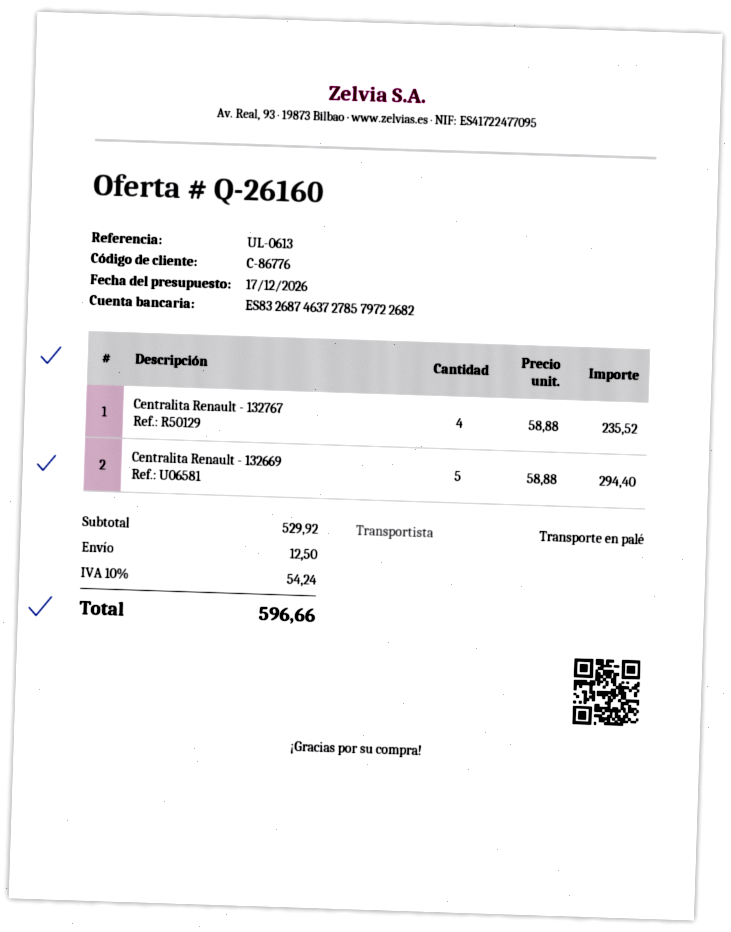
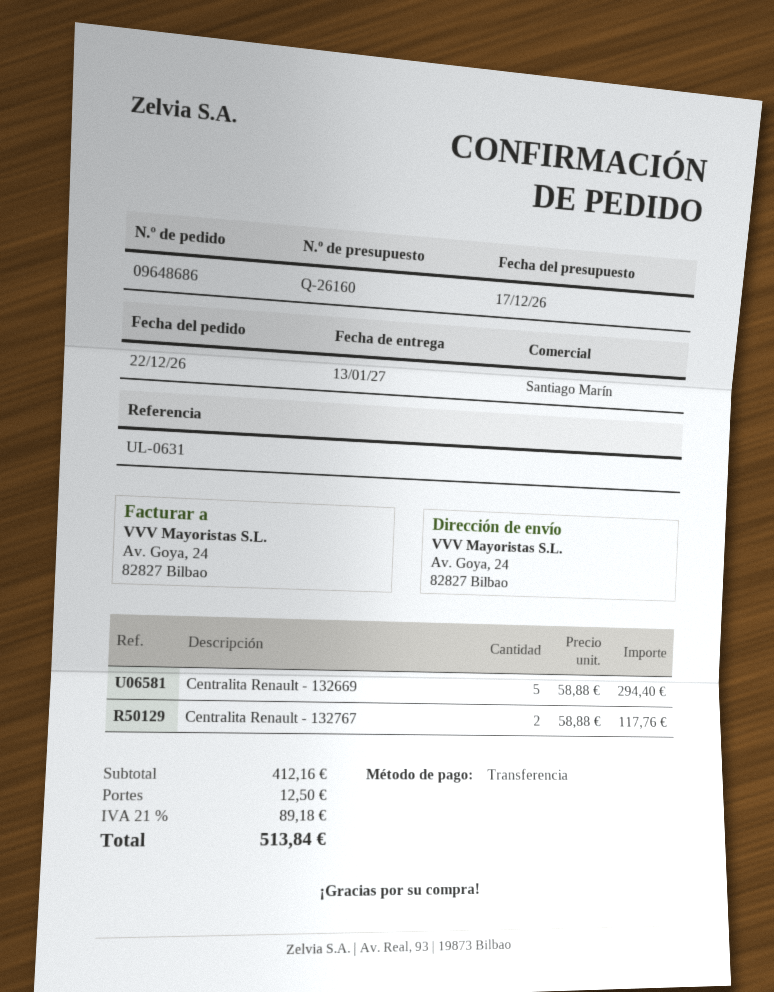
reference: UL-0613 -> UL-0631
Centralita Renault - 132767: 4 x 58.88 = 235.52 -> 2 x 58.88 = 117.76
subtotal: 529.92 -> 412.16
tax: 10% = 54.24 -> 21% = 89.18
total: 596.66 -> 513.84

